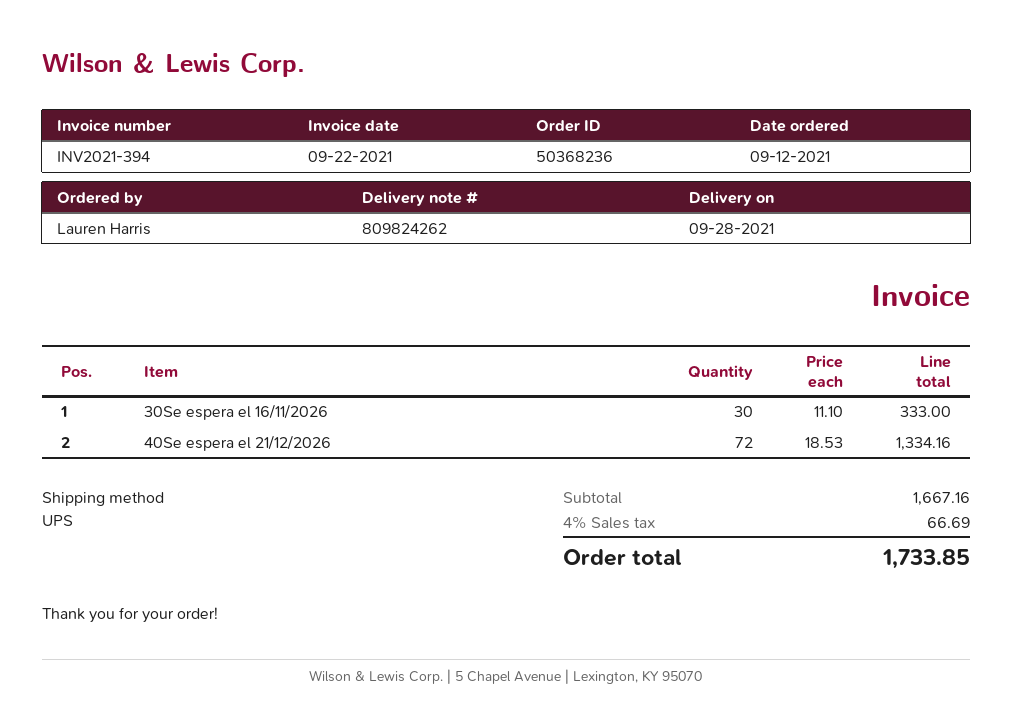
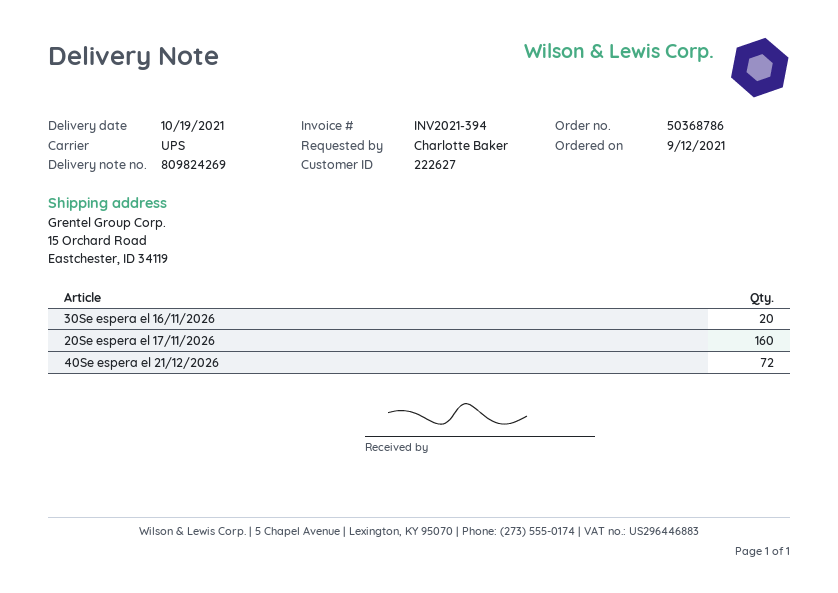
order number: 50368236 -> 50368786
delivery note number: 809824262 -> 809824269
delivery date: 2021-09-28 -> 2021-10-19
ordered by: Lauren Harris -> Charlotte Baker
30Se espera el 16/11/2026: 30 -> 20
20Se espera el 17/11/2026: none -> 160

